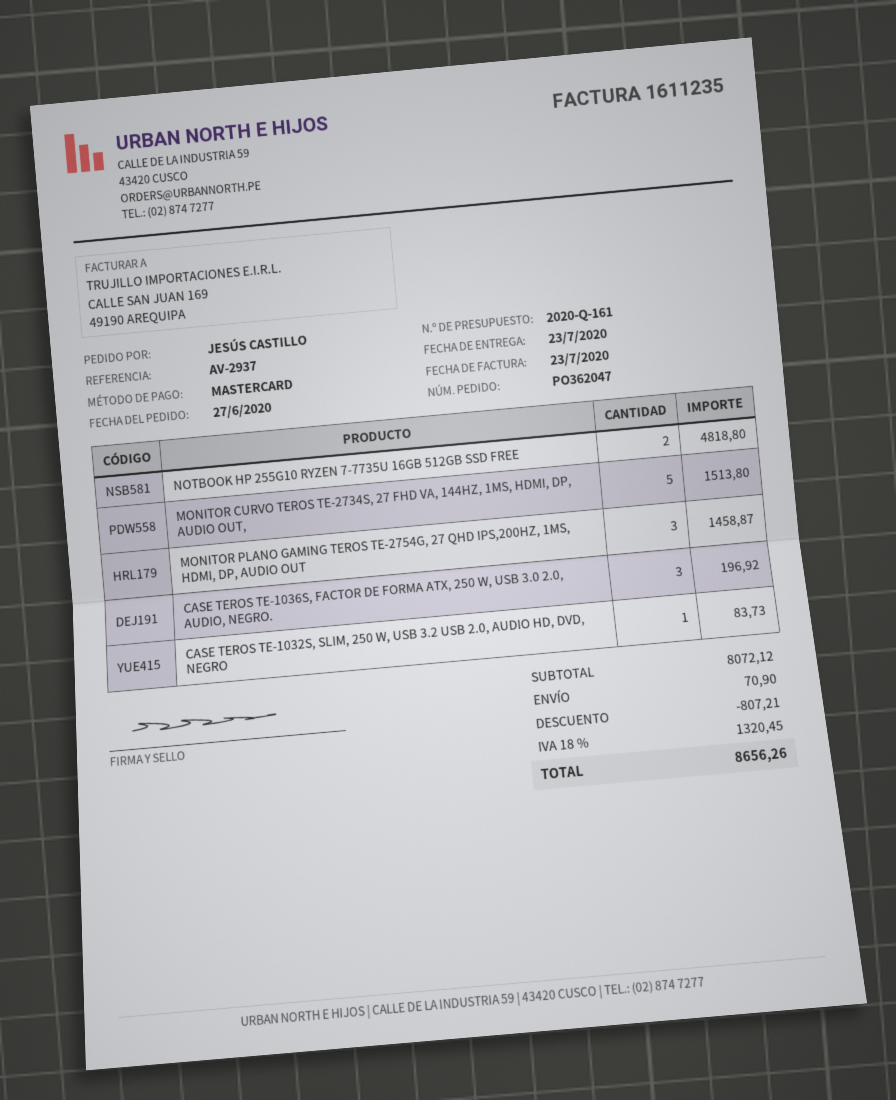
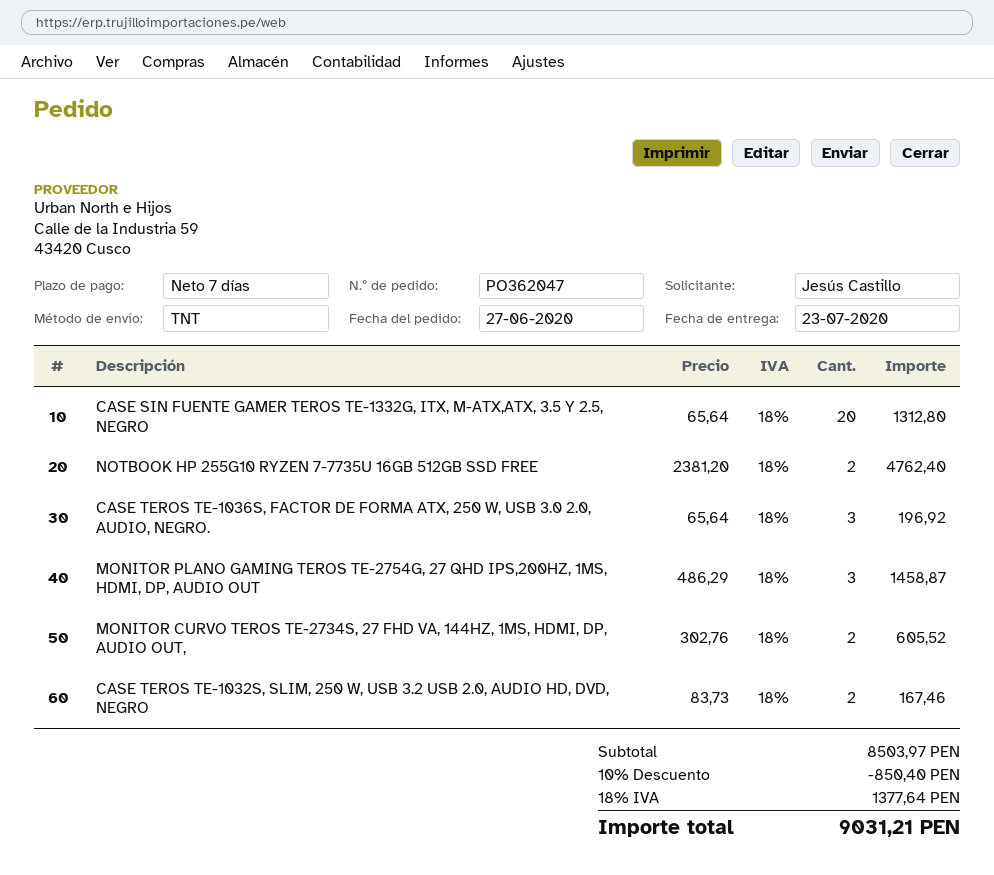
NOTBOOK HP 255G10 RYZEN 7-7735U 16GB 512GB SSD FREE: 2 for 4818.80 -> 2 for 4762.40
MONITOR CURVO TEROS TE-2734S, 27 FHD VA, 144HZ, 1MS, HDMI, DP, AUDIO OUT,: 5 for 1513.80 -> 2 for 605.52
CASE TEROS TE-1032S, SLIM, 250 W, USB 3.2 USB 2.0, AUDIO HD, DVD, NEGRO: 1 for 83.73 -> 2 for 167.46
CASE SIN FUENTE GAMER TEROS TE-1332G, ITX, M-ATX,ATX, 3.5 Y 2.5, NEGRO: none -> 20 for 1312.80
subtotal: 8072.12 -> 8503.97
discount: 807.21 -> 850.40
shipping: 70.90 -> none
tax: 18% = 1320.45 -> 18% = 1377.64
total: 8656.26 -> 9031.21

